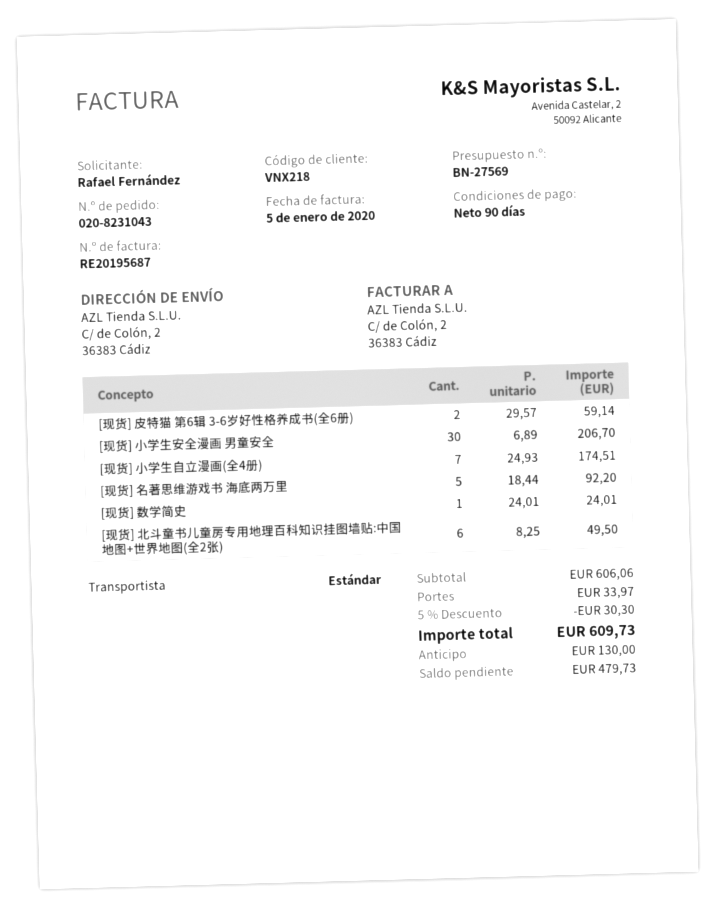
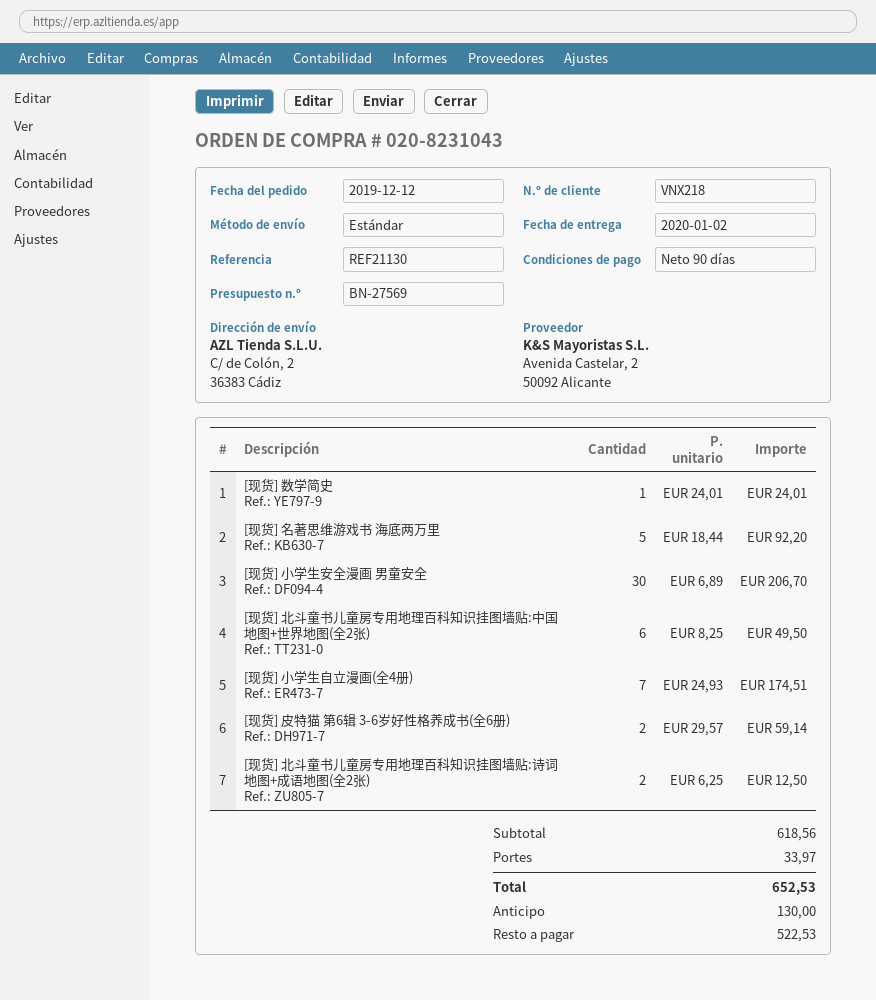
[现货] 北斗童书儿童房专用地理百科知识挂图墙贴:诗词地图+成语地图(全2张): none -> 2 x 6.25 = 12.50
subtotal: 606.06 -> 618.56
discount: 5% = 30.30 -> none
total: 609.73 -> 652.53
balance: 479.73 -> 522.53

